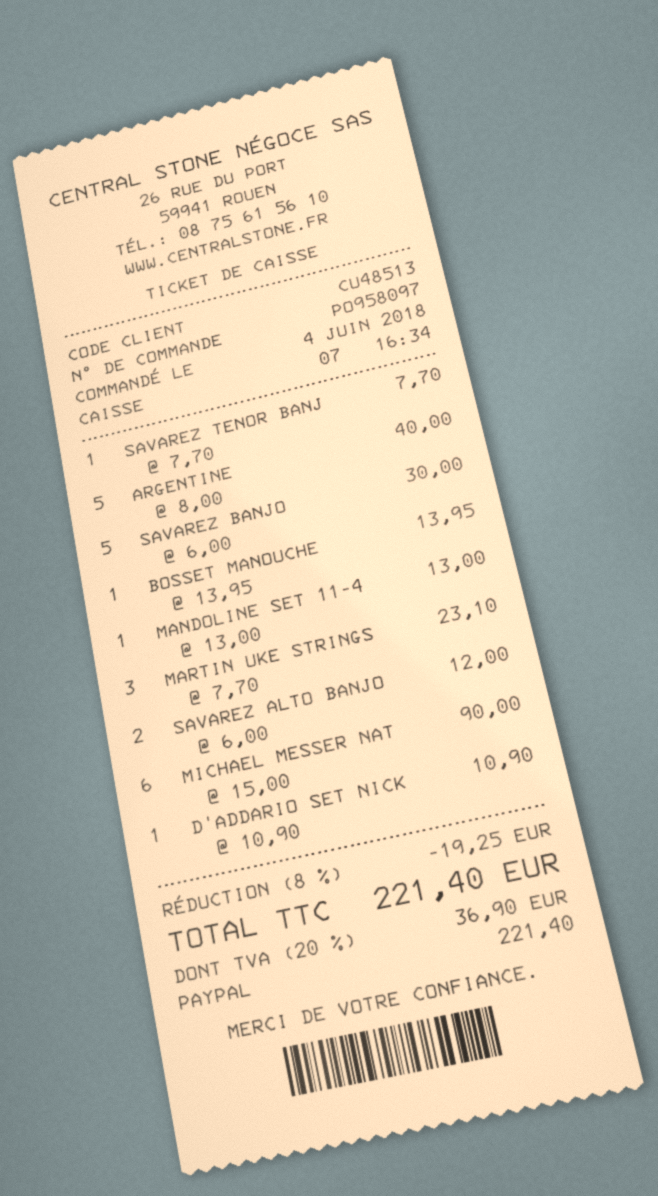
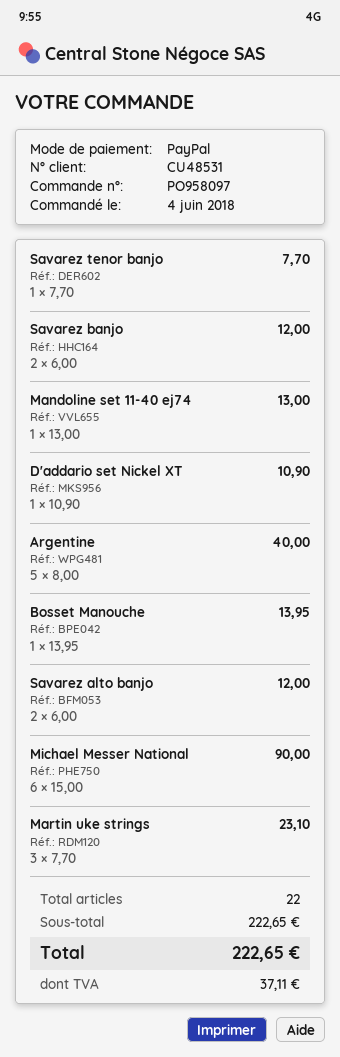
customer number: CU48513 -> CU48531
SAVAREZ BANJO: 5 x 6.00 = 30.00 -> 2 x 6.00 = 12.00
discount: 8% = 19.25 -> none
tax: 36.90 -> 37.11
total: 221.40 -> 222.65

